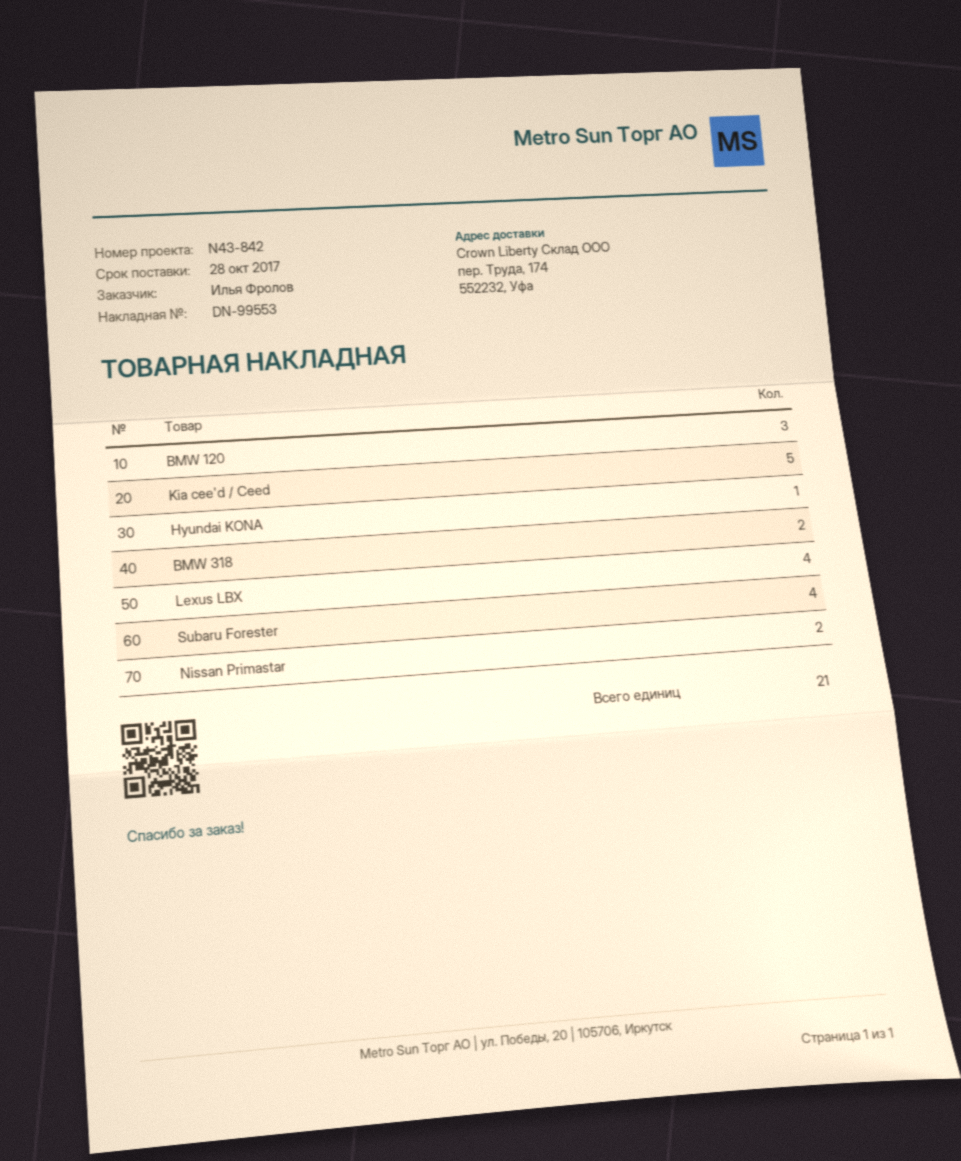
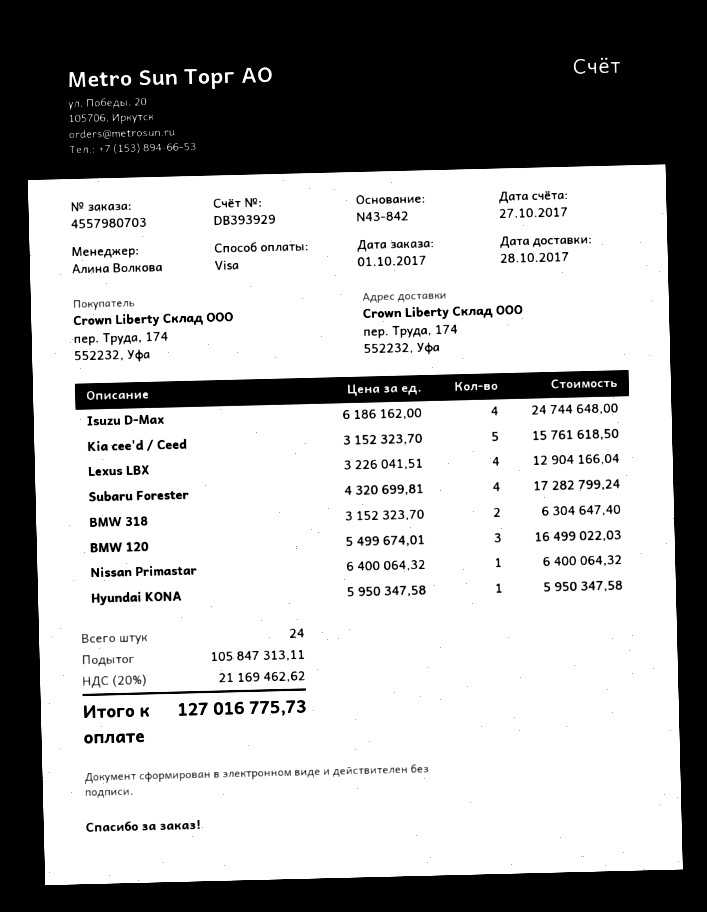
Nissan Primastar: 2 -> 1
Isuzu D-Max: none -> 4
total quantity: 21 -> 24

